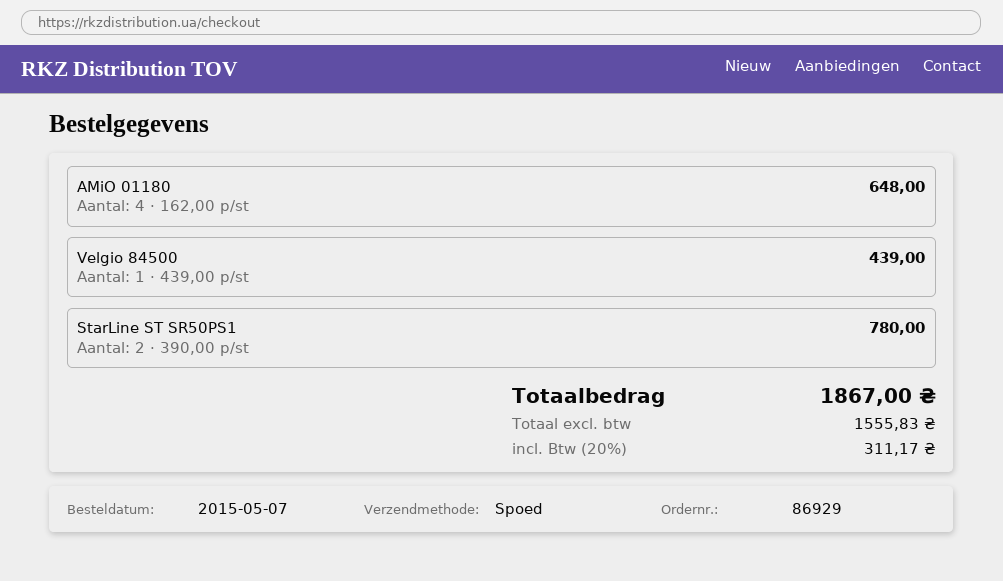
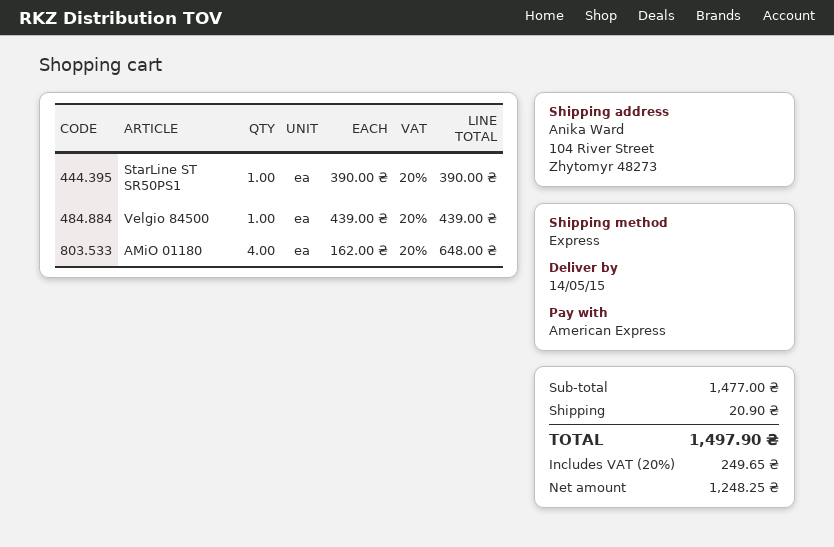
StarLine ST SR50PS1: 2 x 390.00 = 780.00 -> 1 x 390.00 = 390.00
shipping: none -> 20.90
net: 1555.83 -> 1248.25
tax: 20% = 311.17 -> 20% = 249.65
total: 1867.00 -> 1497.90

